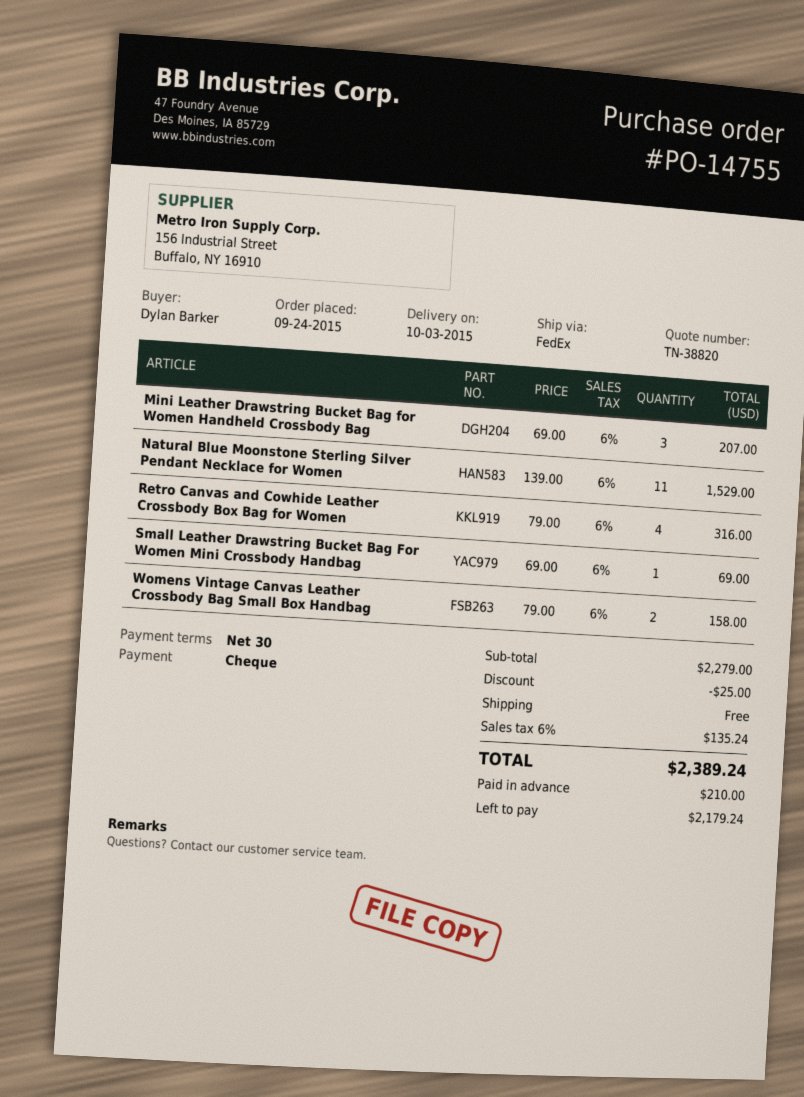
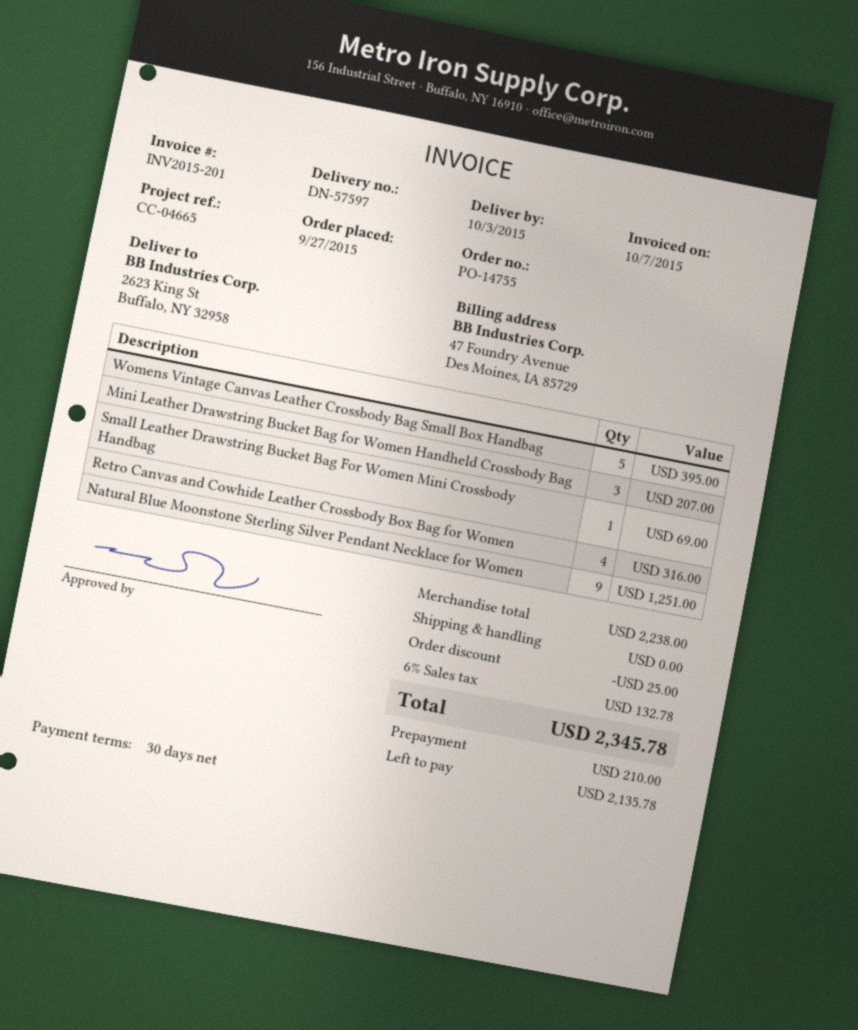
order date: 2015-09-24 -> 2015-09-27
Natural Blue Moonstone Sterling Silver Pendant Necklace for Women: 11 for 1529.00 -> 9 for 1251.00
Womens Vintage Canvas Leather Crossbody Bag Small Box Handbag: 2 for 158.00 -> 5 for 395.00
subtotal: 2279.00 -> 2238.00
tax: 6% = 135.24 -> 6% = 132.78
total: 2389.24 -> 2345.78
balance: 2179.24 -> 2135.78

